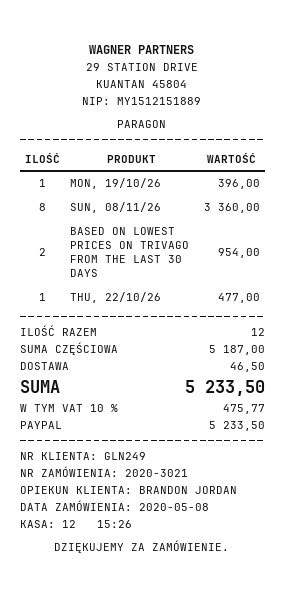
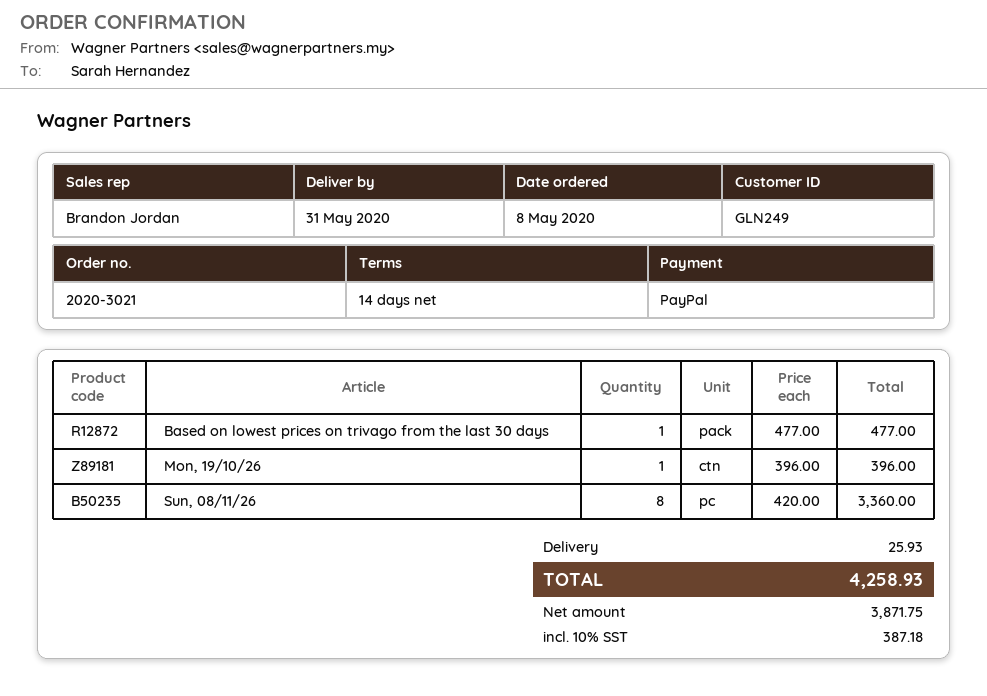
BASED ON LOWEST PRICES ON TRIVAGO FROM THE LAST 30 DAYS: 2 for 954.00 -> 1 for 477.00
THU, 22/10/26: 1 for 477.00 -> none
shipping: 46.50 -> 25.93
tax: 10% = 475.77 -> 10% = 387.18
total: 5233.50 -> 4258.93

